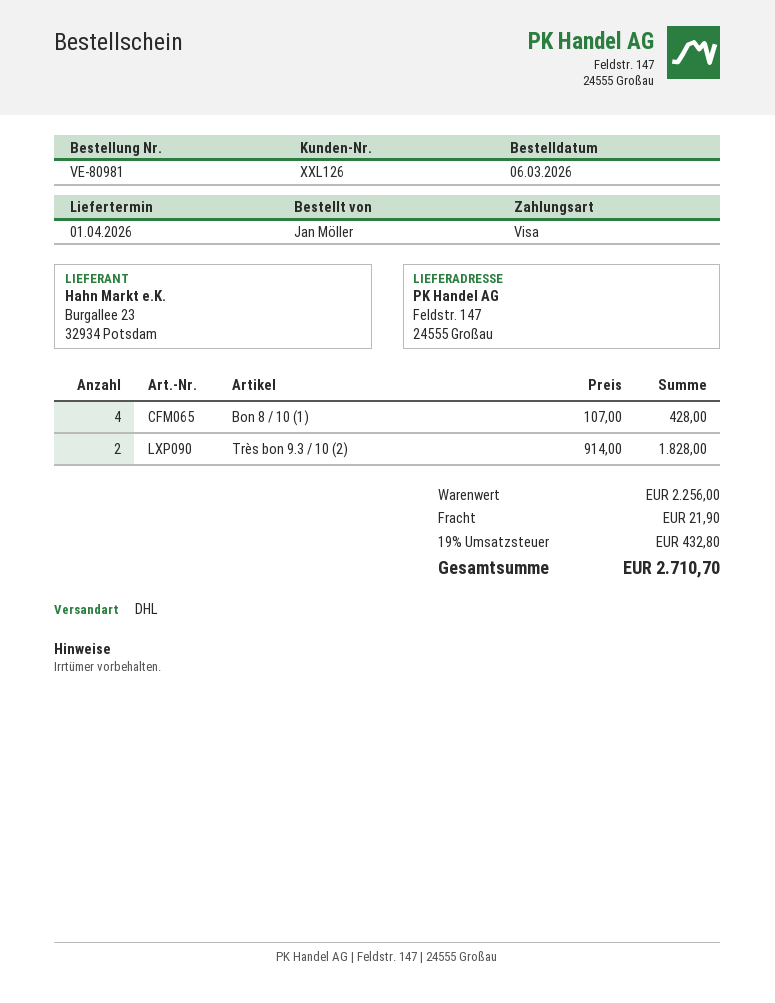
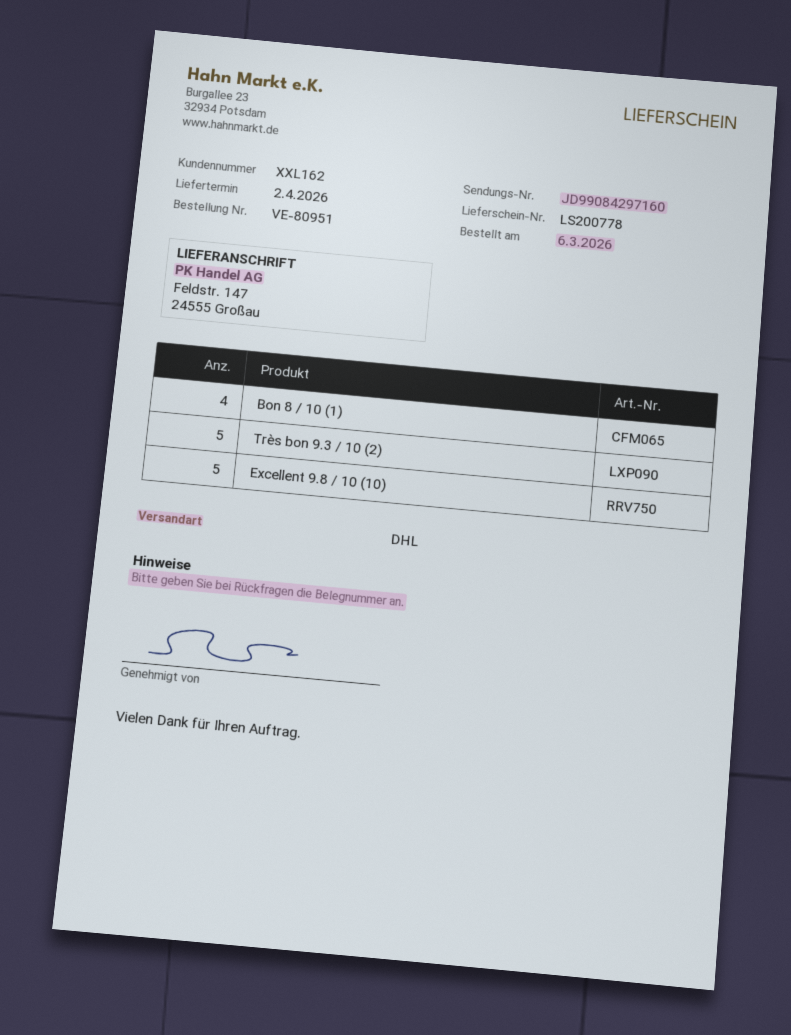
order number: VE-80981 -> VE-80951
delivery date: 2026-04-01 -> 2026-04-02
customer number: XXL126 -> XXL162
Très bon 9.3 / 10 (2): 2 -> 5
Excellent 9.8 / 10 (10): none -> 5

